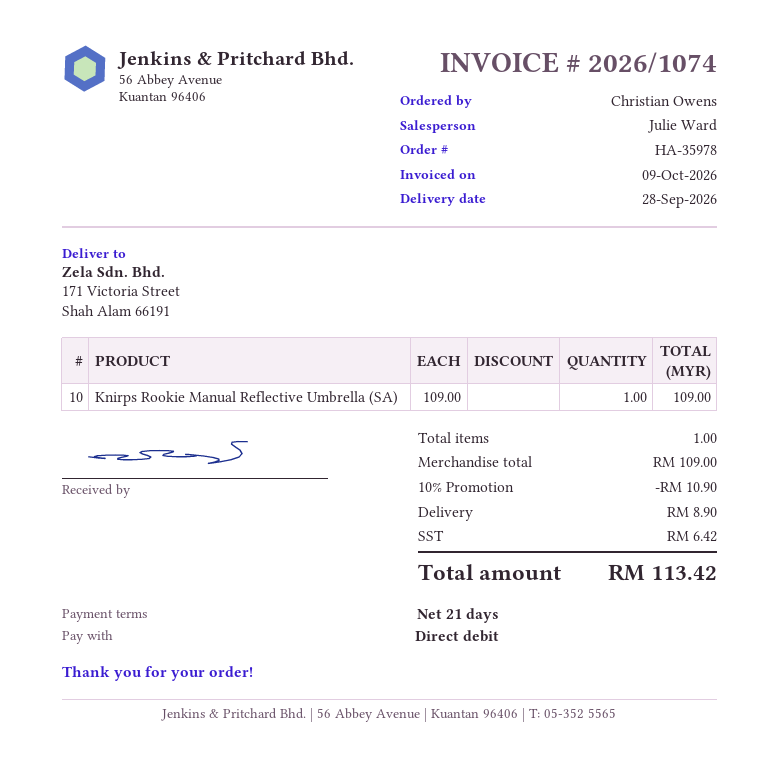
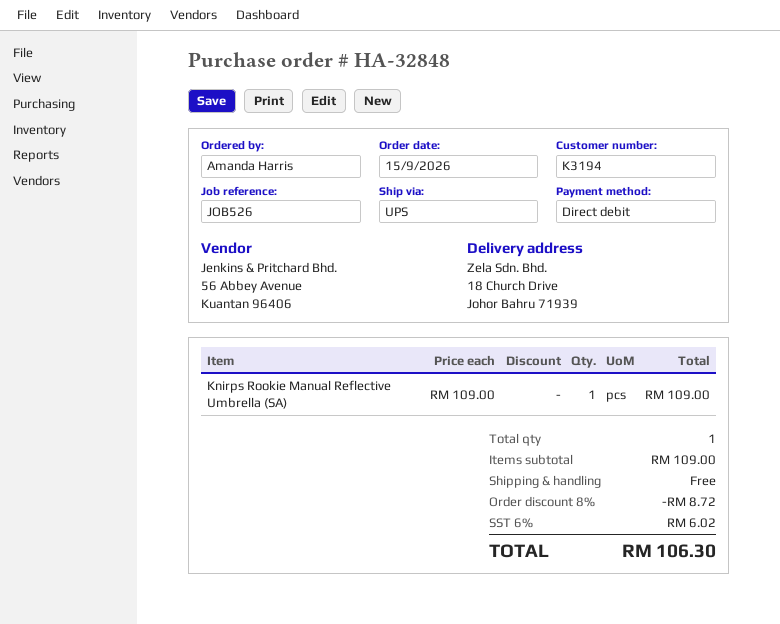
order number: HA-35978 -> HA-32848
ordered by: Christian Owens -> Amanda Harris
ship to: 171 Victoria Street, Shah Alam 66191 -> 18 Church Drive, Johor Bahru 71939
discount: 10% = 10.90 -> 8% = 8.72
shipping: 8.90 -> 0.00
tax: 6.42 -> 6.02
total: 113.42 -> 106.30

